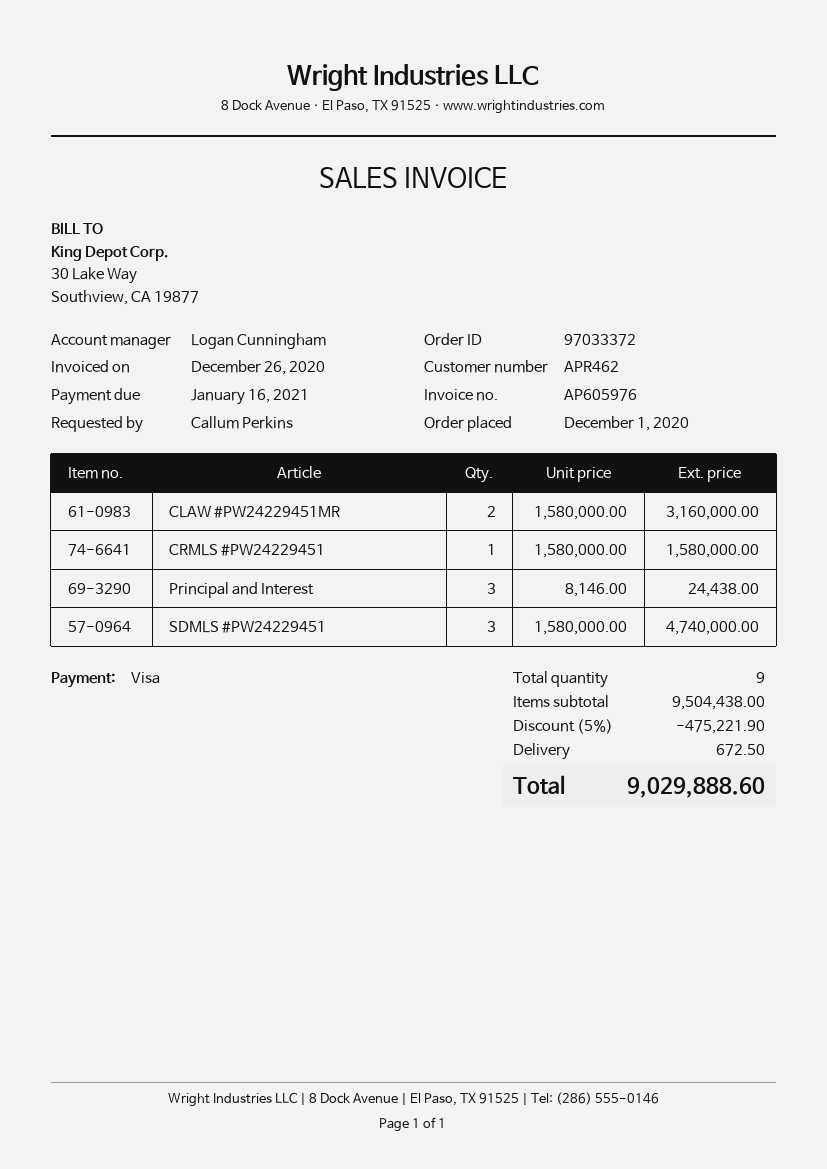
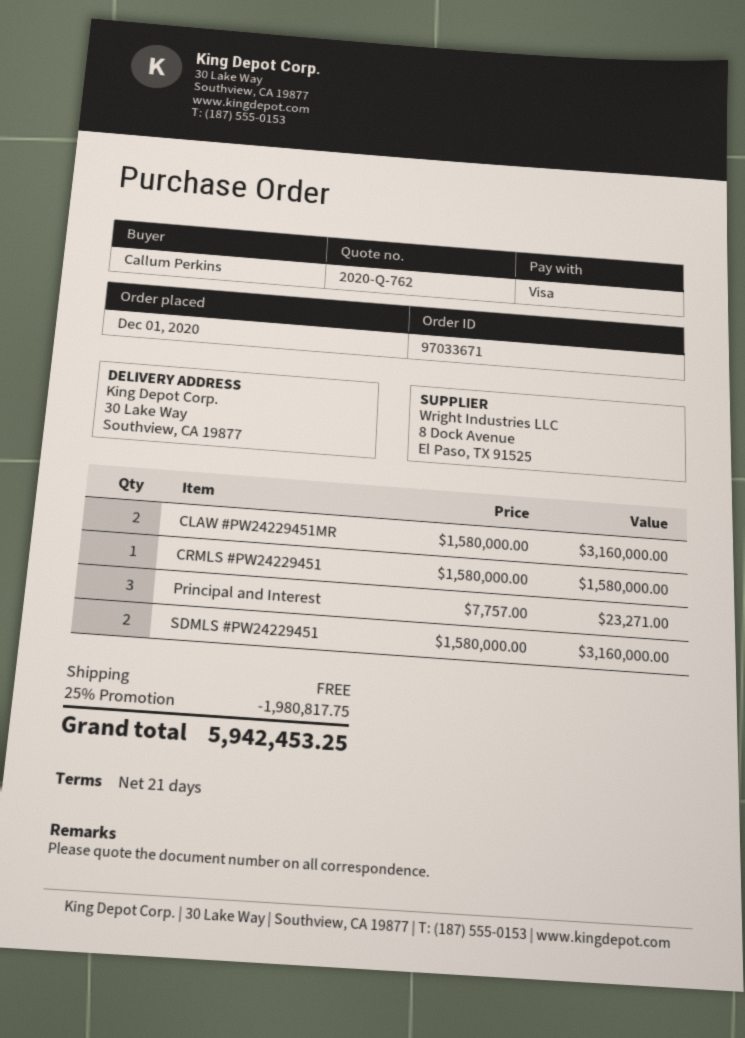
order number: 97033372 -> 97033671
Principal and Interest: 3 x 8146.00 = 24438.00 -> 3 x 7757.00 = 23271.00
SDMLS #PW24229451: 3 x 1580000.00 = 4740000.00 -> 2 x 1580000.00 = 3160000.00
discount: 5% = 475221.90 -> 25% = 1980817.75
shipping: 672.50 -> 0.00
total: 9029888.60 -> 5942453.25

